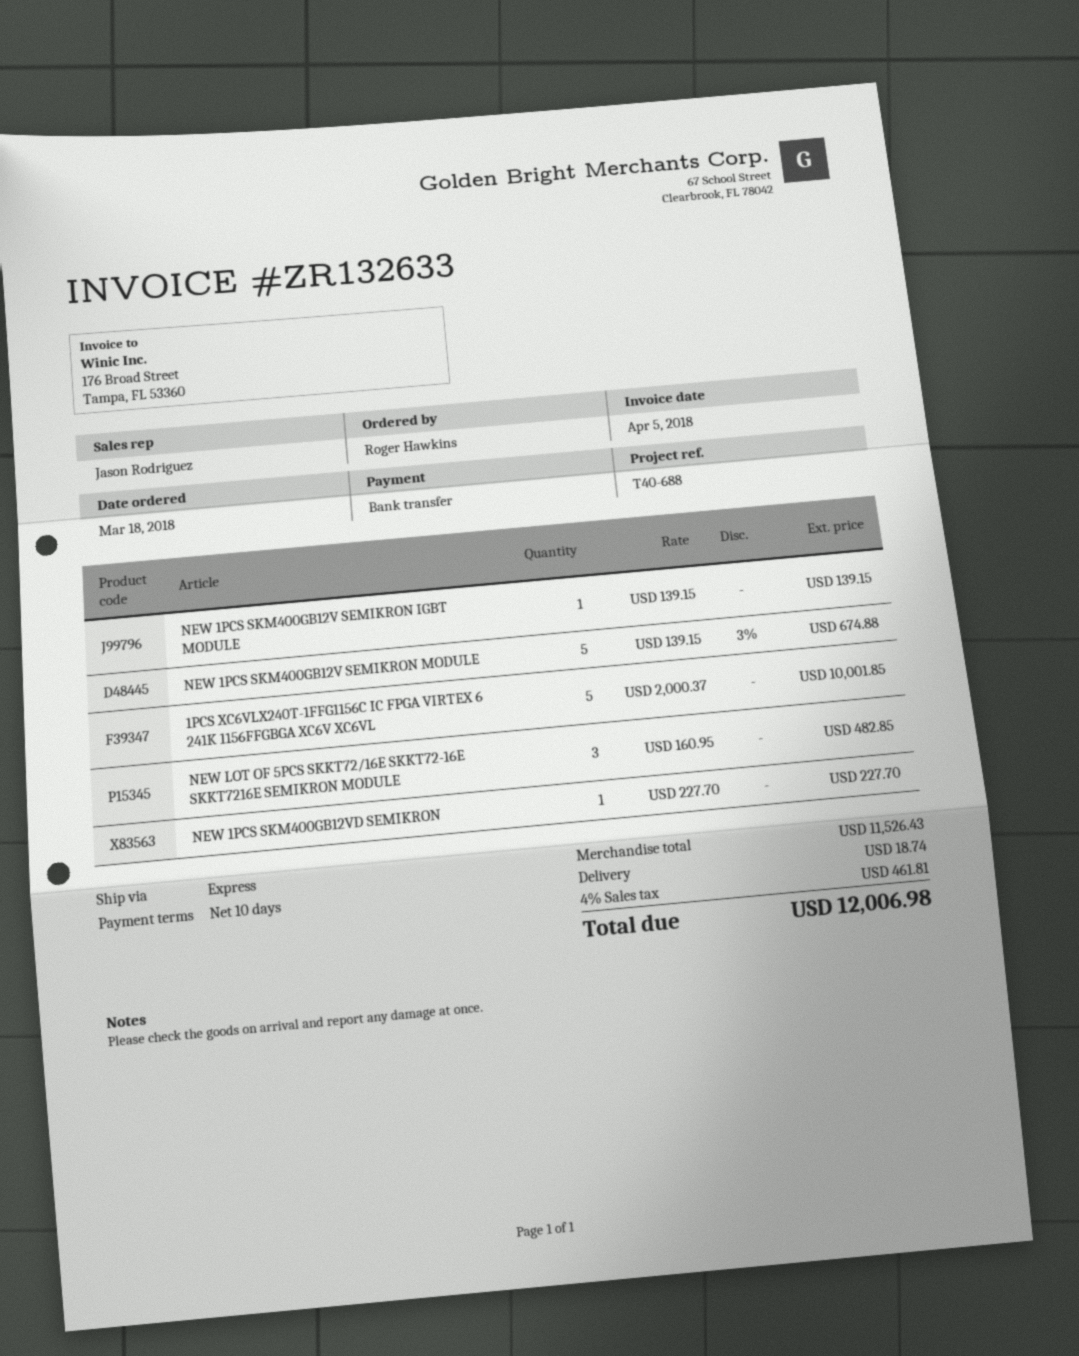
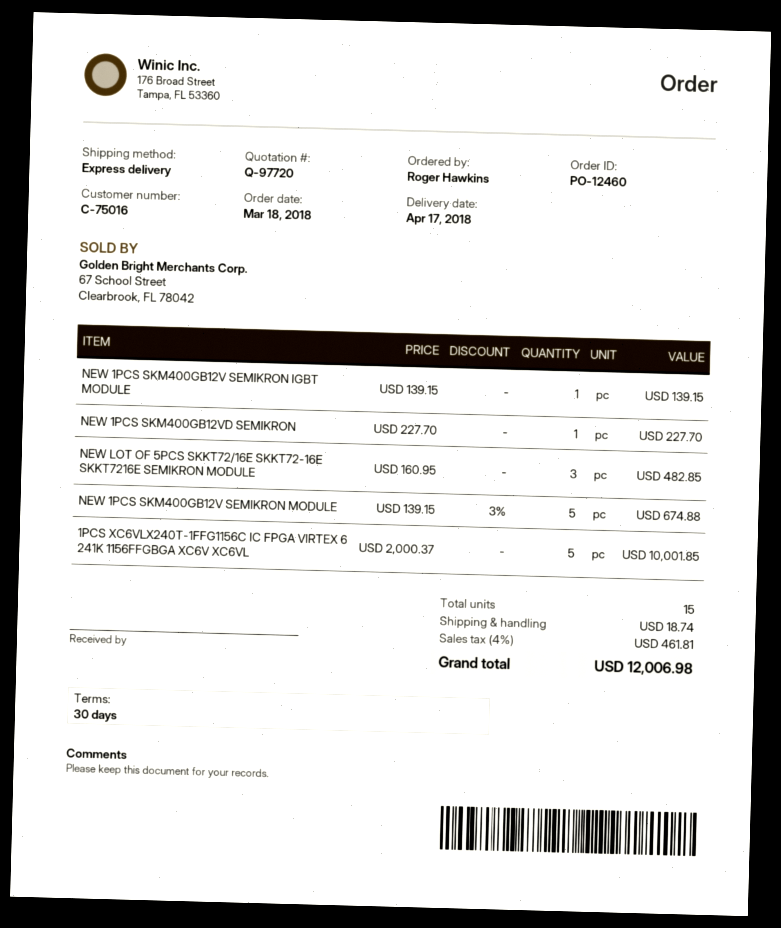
payment terms: 10 days -> 30 days

